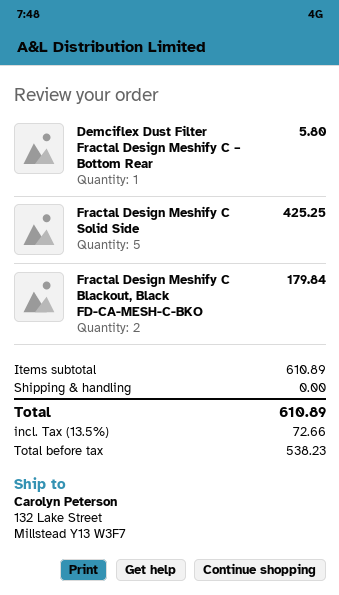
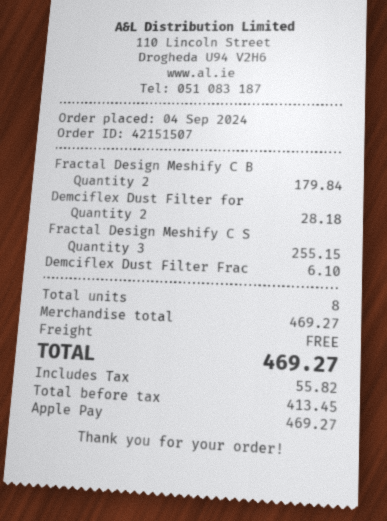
Demciflex Dust Filter Fractal Design Meshify C – Bottom Rear: 1 for 5.80 -> 1 for 6.10
Fractal Design Meshify C Solid Side: 5 for 425.25 -> 3 for 255.15
Demciflex Dust Filter for: none -> 2 for 28.18
subtotal: 610.89 -> 469.27
net: 538.23 -> 413.45
tax: 72.66 -> 55.82
total: 610.89 -> 469.27

